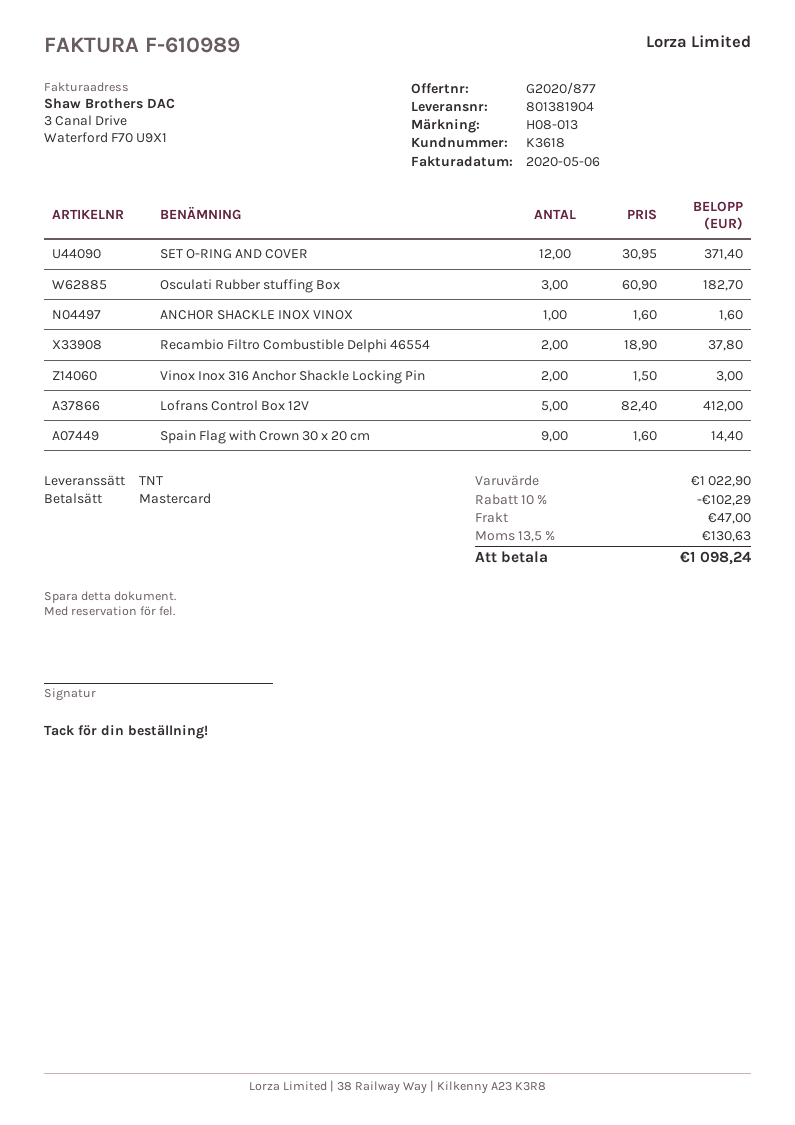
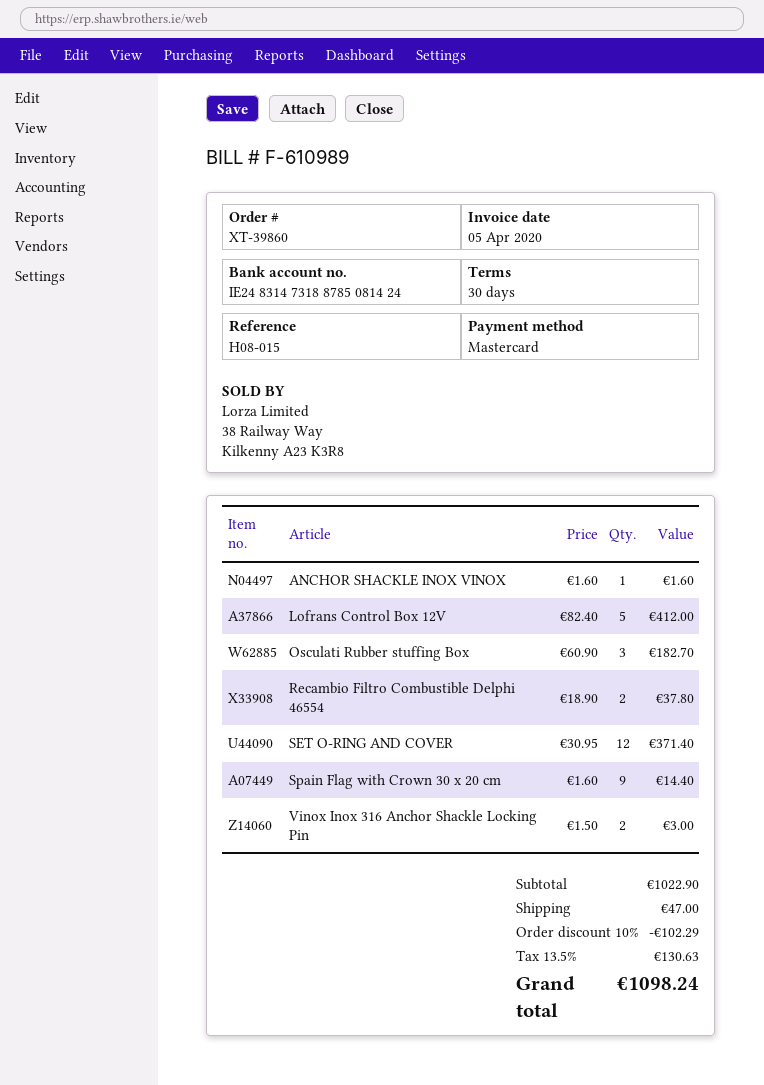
invoice date: 2020-05-06 -> 2020-04-05
reference: H08-013 -> H08-015

